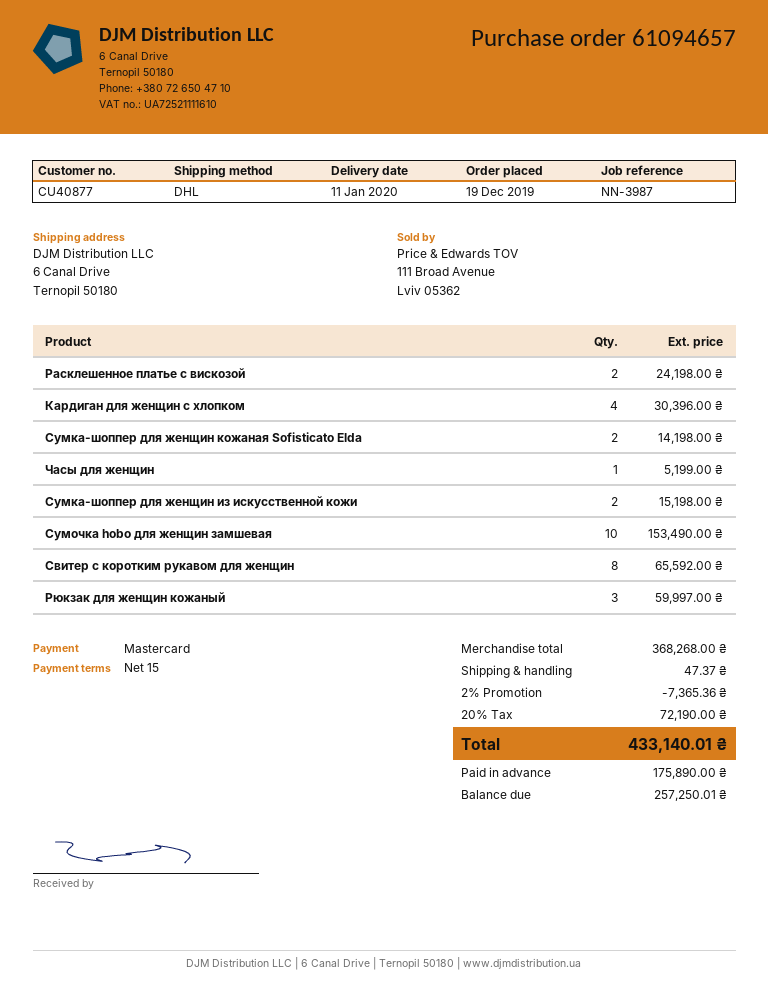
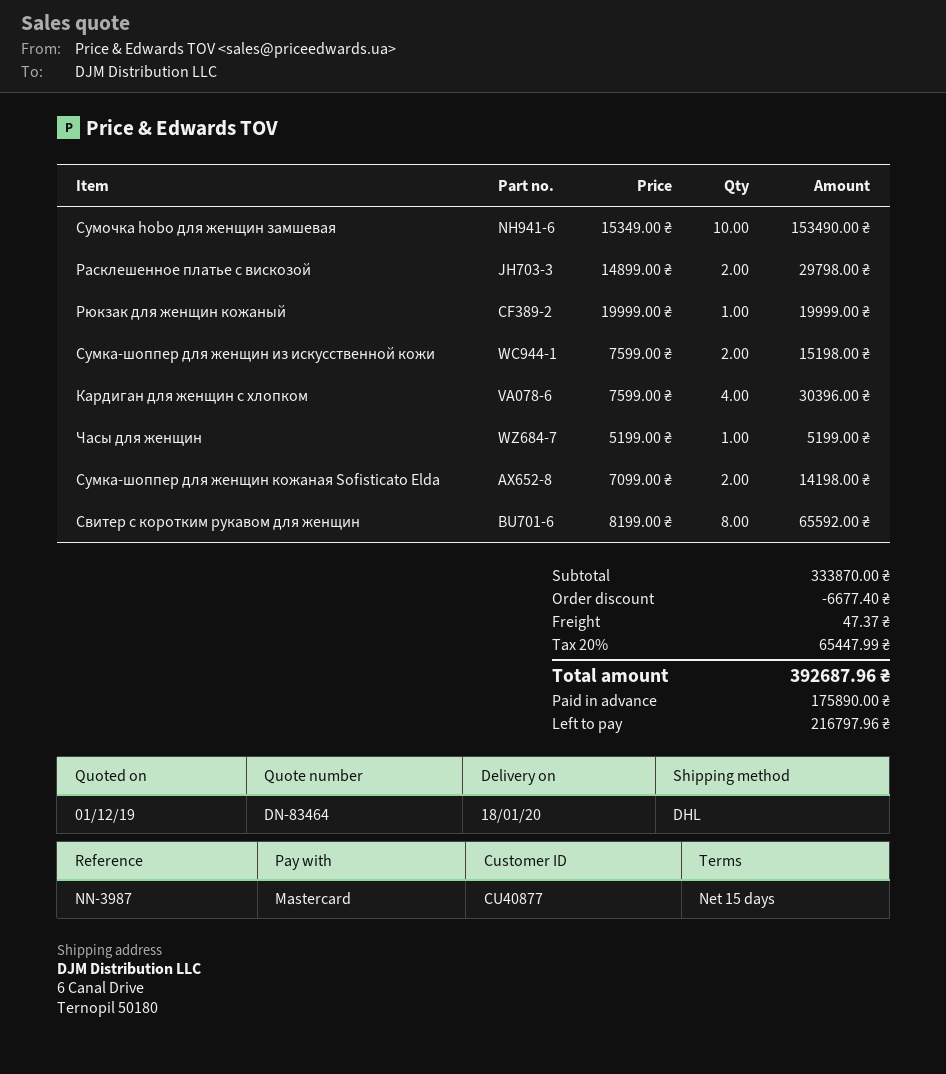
delivery date: 2020-01-11 -> 2020-01-18
Расклешенное платье с вискозой: 2 for 24198.00 -> 2 for 29798.00
Рюкзак для женщин кожаный: 3 for 59997.00 -> 1 for 19999.00
subtotal: 368268.00 -> 333870.00
discount: 7365.36 -> 6677.40
tax: 20% = 72190.00 -> 20% = 65447.99
total: 433140.01 -> 392687.96
balance: 257250.01 -> 216797.96

